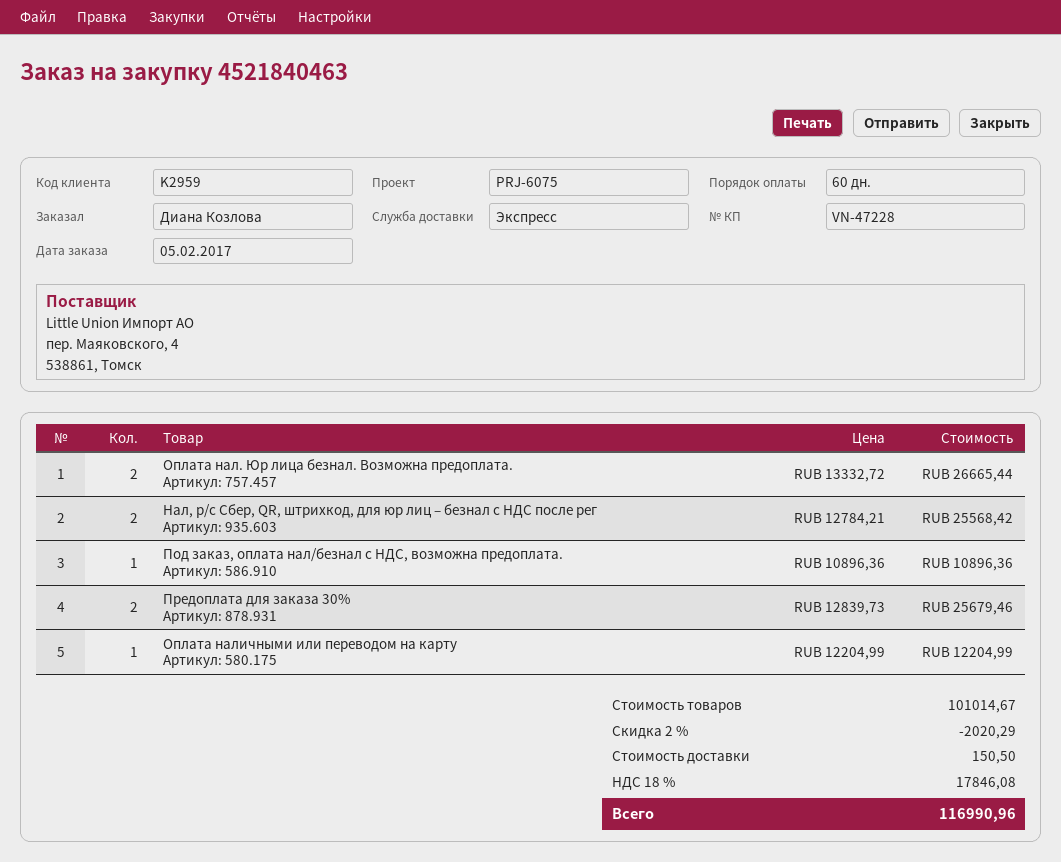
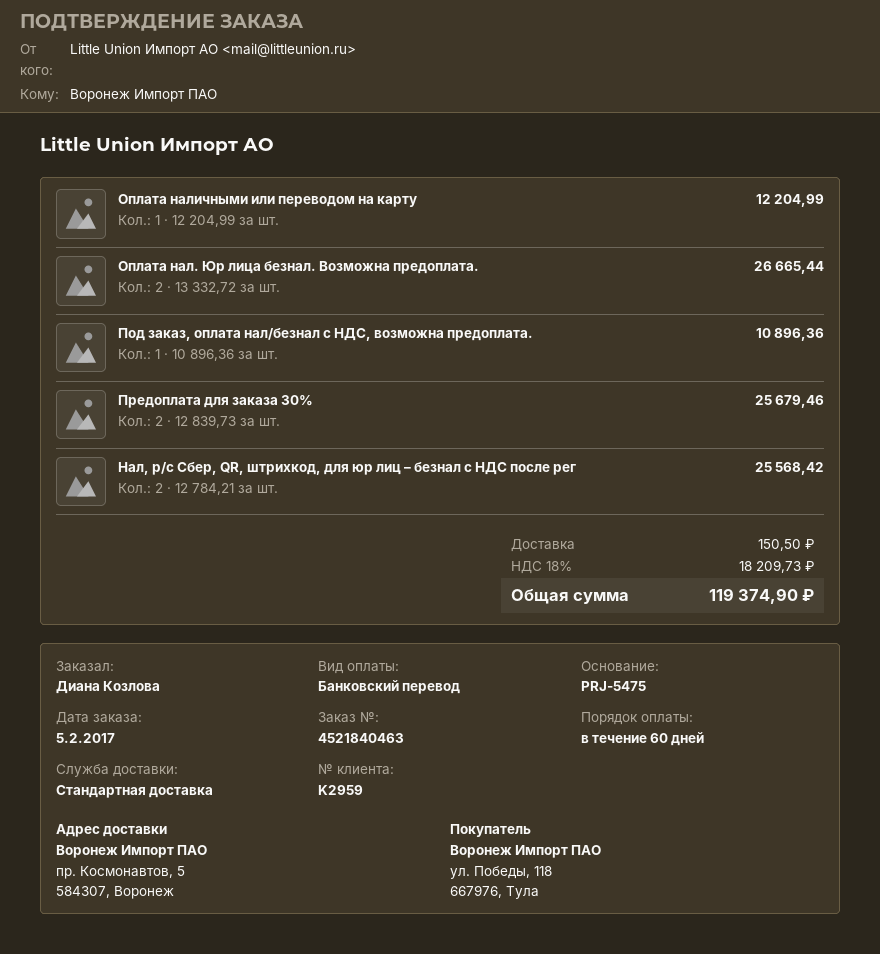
reference: PRJ-6075 -> PRJ-5475
shipping method: express -> standard
discount: 2% = 2020.29 -> none
tax: 18% = 17846.08 -> 18% = 18209.73
total: 116990.96 -> 119374.90

